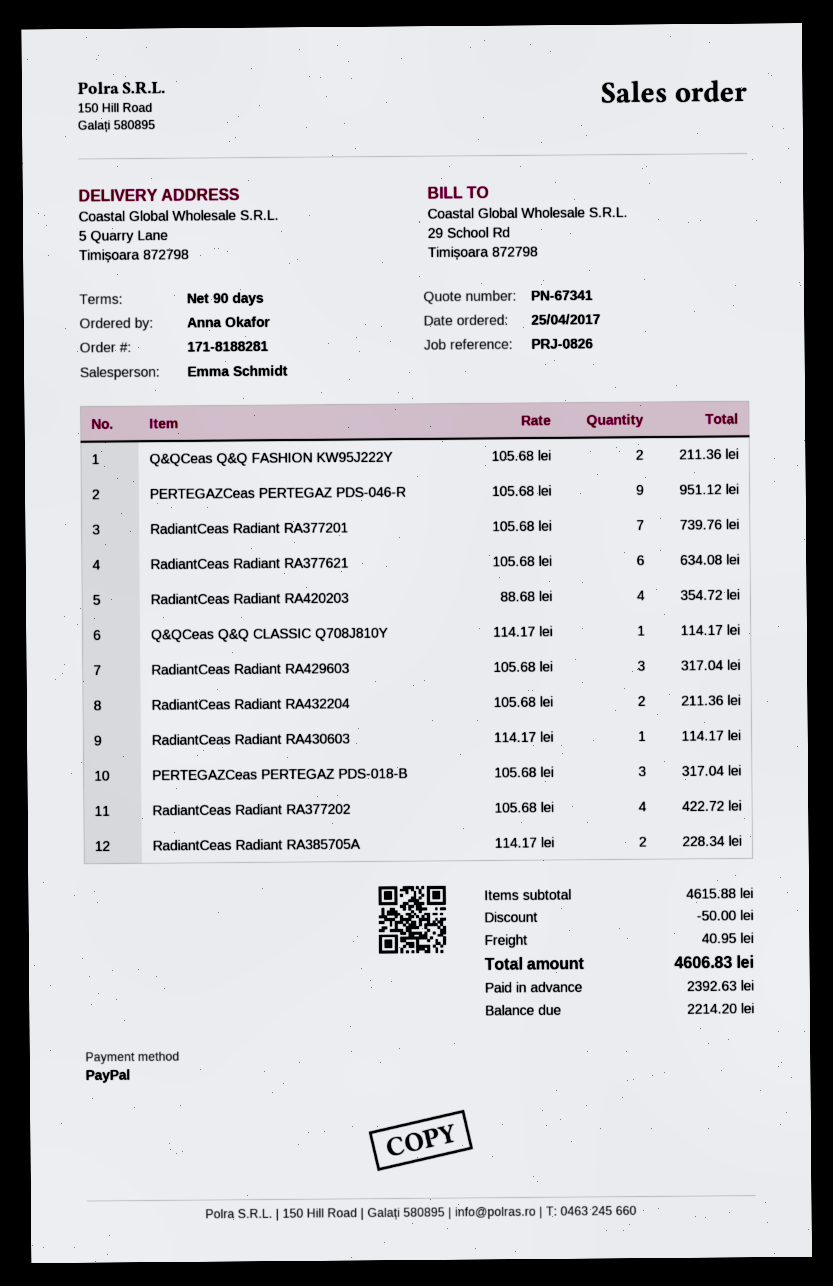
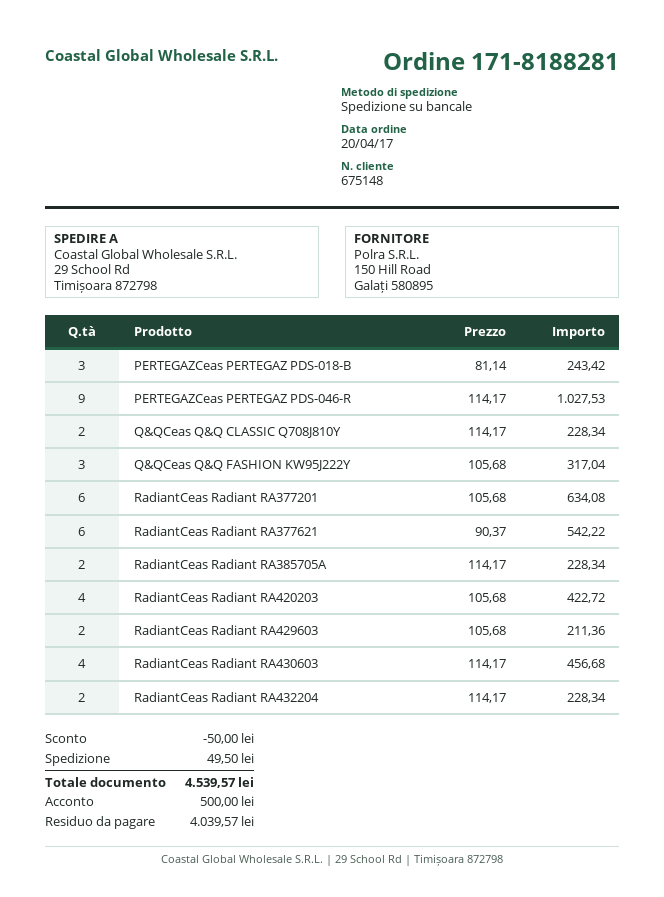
order date: 2017-04-25 -> 2017-04-20
ship to: 5 Quarry Lane, Timișoara 872798 -> 29 School Rd, Timișoara 872798
Q&QCeas Q&Q FASHION KW95J222Y: 2 x 105.68 = 211.36 -> 3 x 105.68 = 317.04
PERTEGAZCeas PERTEGAZ PDS-046-R: 9 x 105.68 = 951.12 -> 9 x 114.17 = 1027.53
RadiantCeas Radiant RA377201: 7 x 105.68 = 739.76 -> 6 x 105.68 = 634.08
RadiantCeas Radiant RA377621: 6 x 105.68 = 634.08 -> 6 x 90.37 = 542.22
RadiantCeas Radiant RA420203: 4 x 88.68 = 354.72 -> 4 x 105.68 = 422.72
Q&QCeas Q&Q CLASSIC Q708J810Y: 1 x 114.17 = 114.17 -> 2 x 114.17 = 228.34
RadiantCeas Radiant RA429603: 3 x 105.68 = 317.04 -> 2 x 105.68 = 211.36
RadiantCeas Radiant RA432204: 2 x 105.68 = 211.36 -> 2 x 114.17 = 228.34
RadiantCeas Radiant RA430603: 1 x 114.17 = 114.17 -> 4 x 114.17 = 456.68
PERTEGAZCeas PERTEGAZ PDS-018-B: 3 x 105.68 = 317.04 -> 3 x 81.14 = 243.42
RadiantCeas Radiant RA377202: 4 x 105.68 = 422.72 -> none
shipping: 40.95 -> 49.50
total: 4606.83 -> 4539.57
deposit: 2392.63 -> 500.00
balance: 2214.20 -> 4039.57

